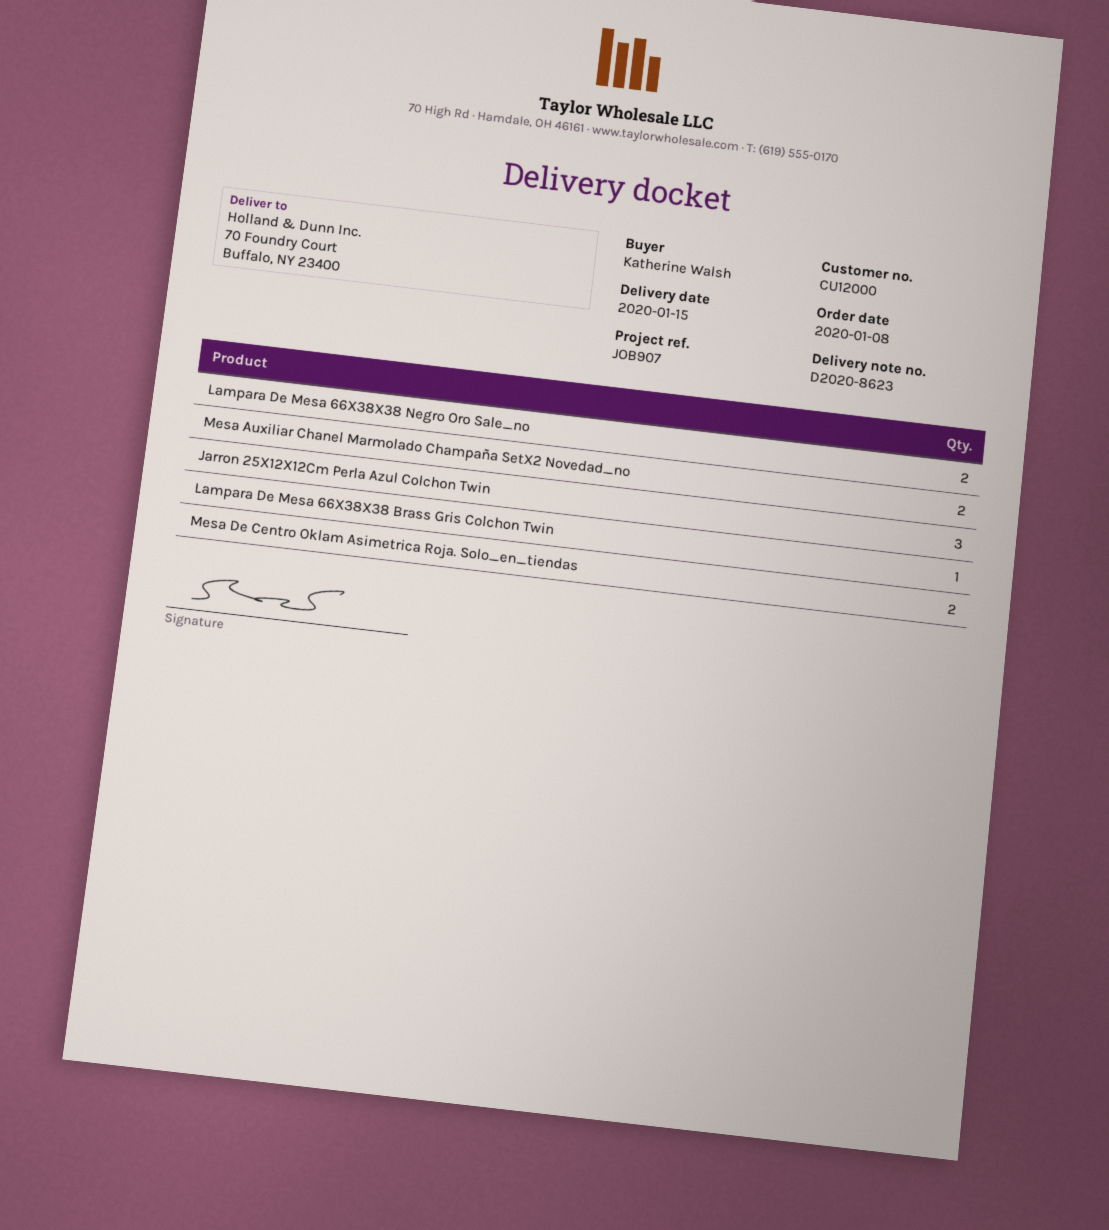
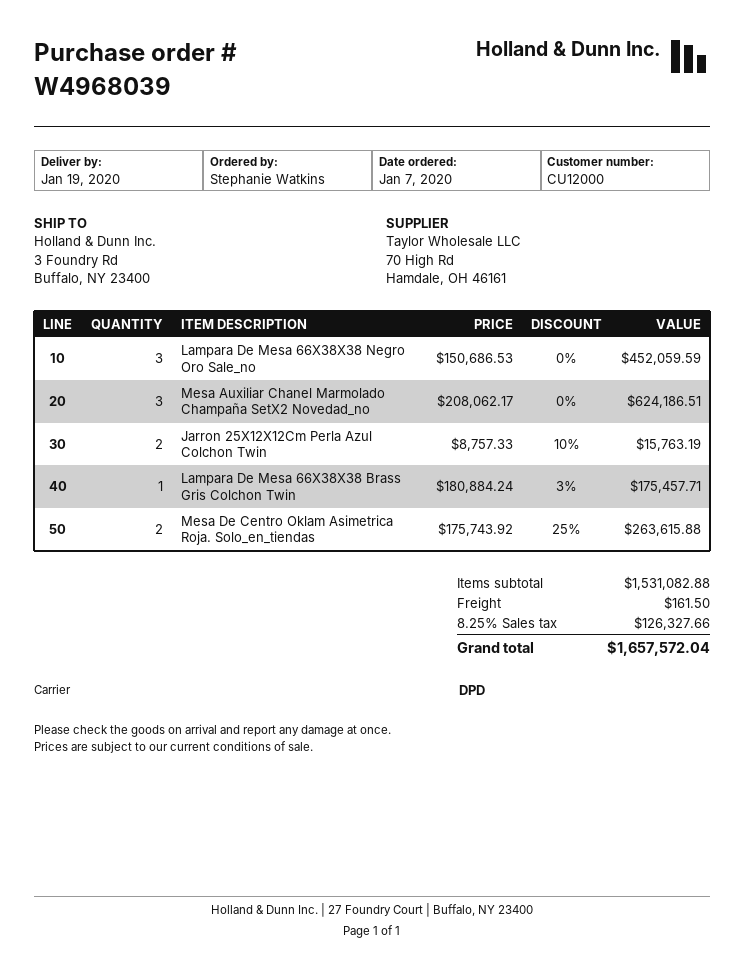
order date: 2020-01-08 -> 2020-01-07
delivery date: 2020-01-15 -> 2020-01-19
ordered by: Katherine Walsh -> Stephanie Watkins
ship to: 70 Foundry Court, Buffalo, NY 23400 -> 3 Foundry Rd, Buffalo, NY 23400
Lampara De Mesa 66X38X38 Negro Oro Sale_no: 2 -> 3
Mesa Auxiliar Chanel Marmolado Champaña SetX2 Novedad_no: 2 -> 3
Jarron 25X12X12Cm Perla Azul Colchon Twin: 3 -> 2

